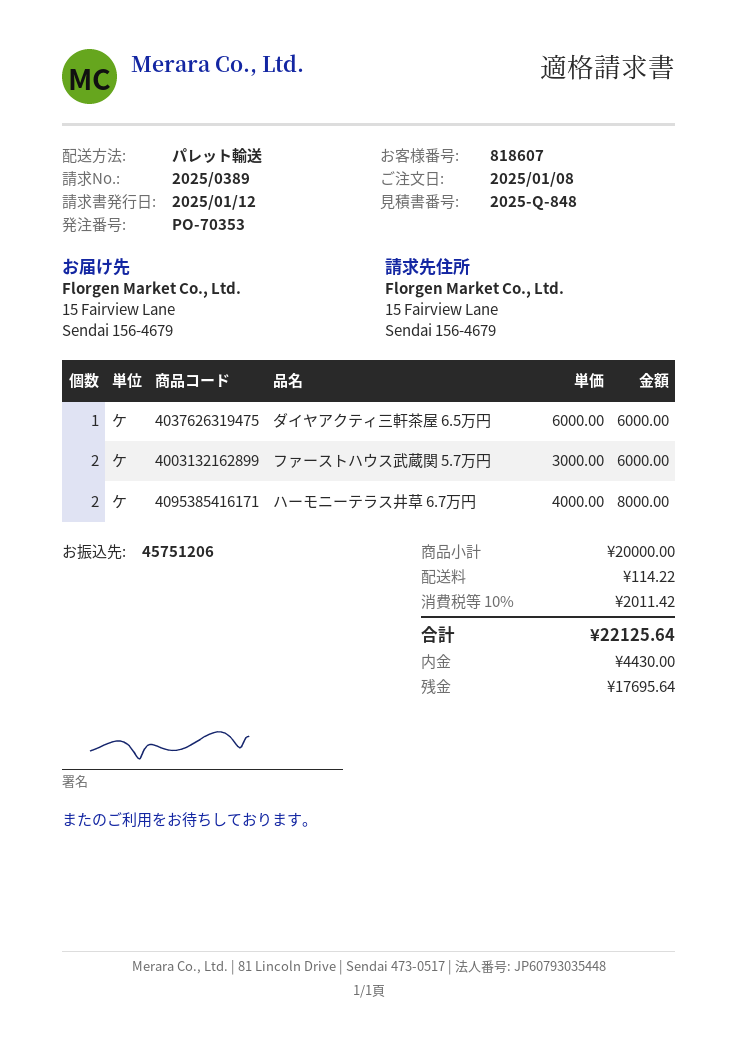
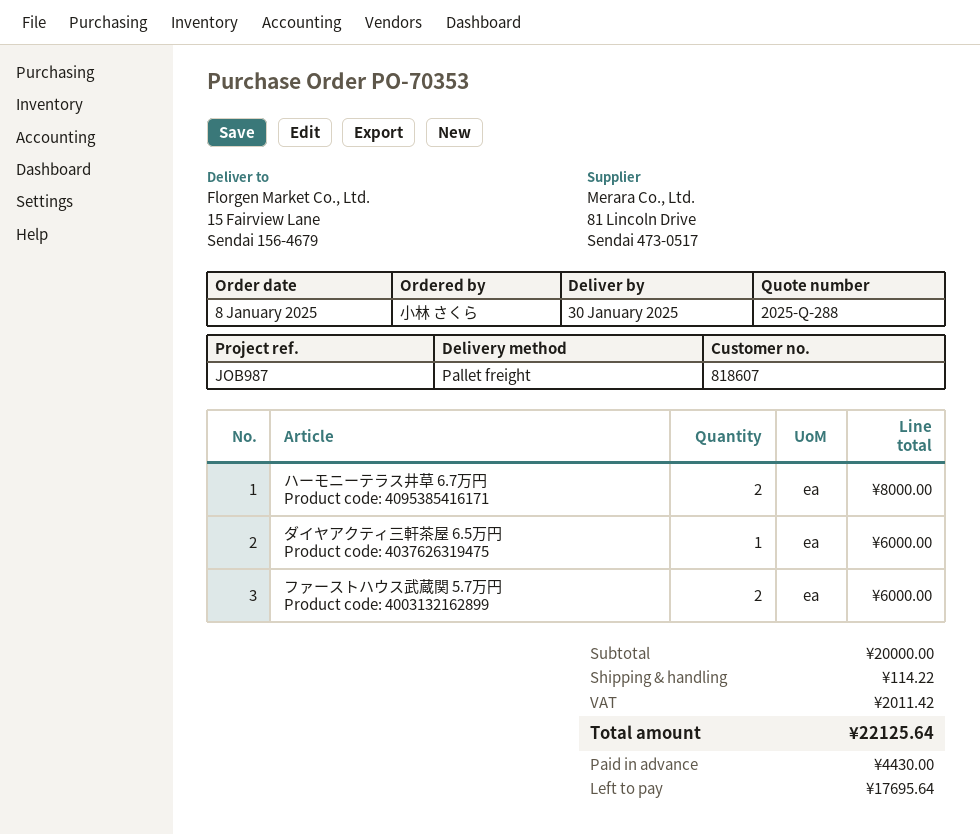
quote number: 2025-Q-848 -> 2025-Q-288

